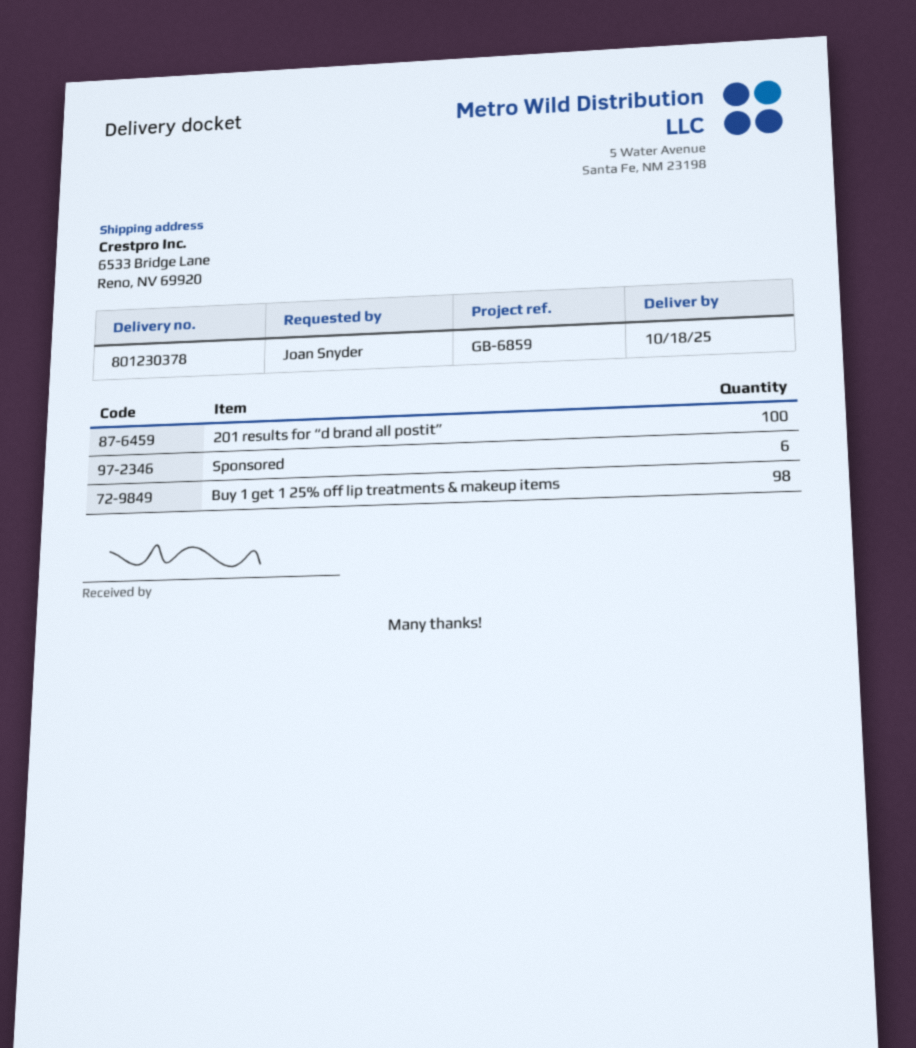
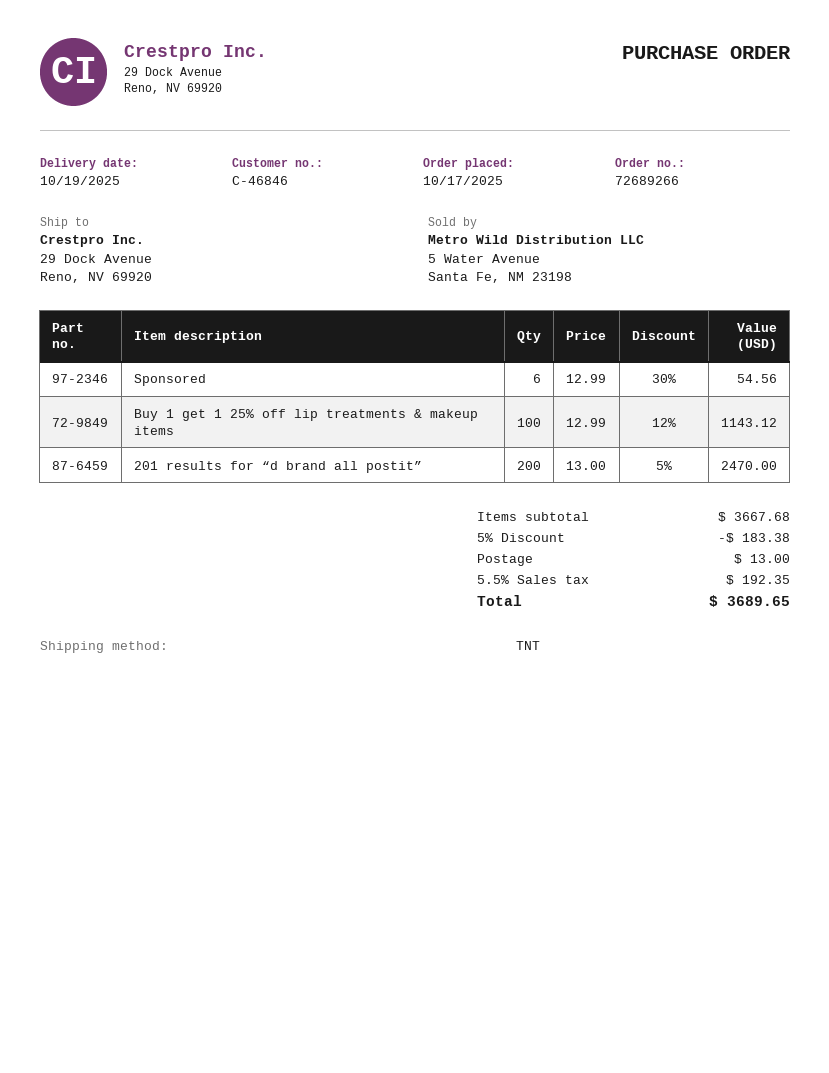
delivery date: 2025-10-18 -> 2025-10-19
ship to: 6533 Bridge Lane, Reno, NV 69920 -> 29 Dock Avenue, Reno, NV 69920
201 results for “d brand all postit”: 100 -> 200
Buy 1 get 1 25% off lip treatments & makeup items: 98 -> 100

